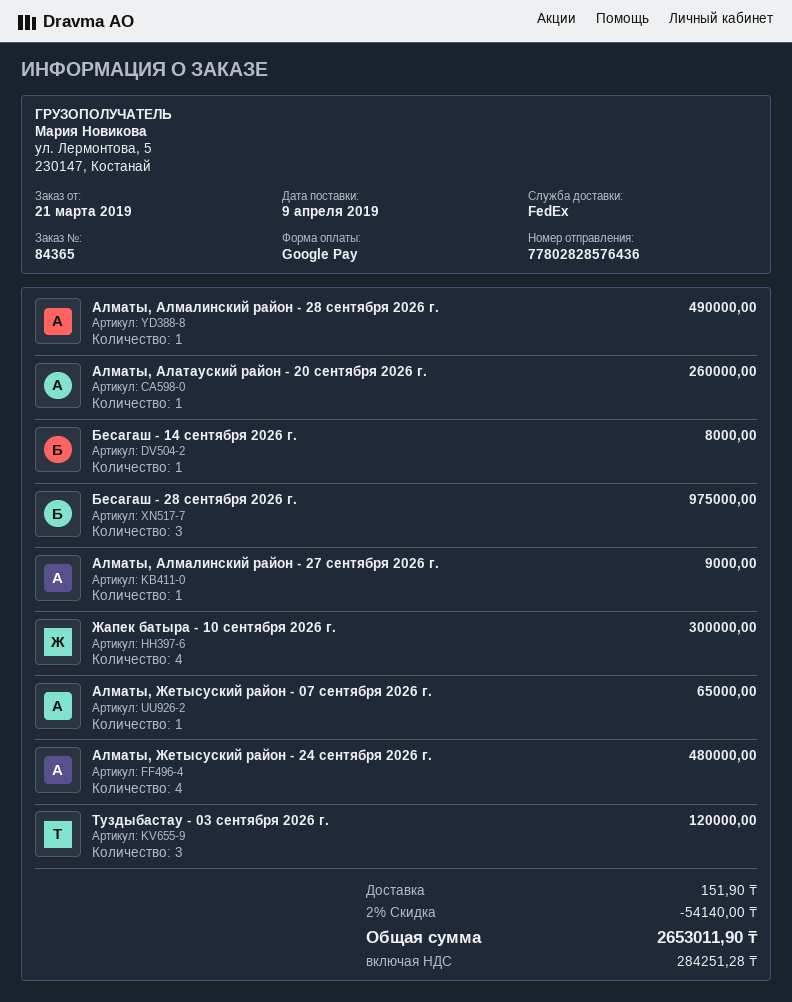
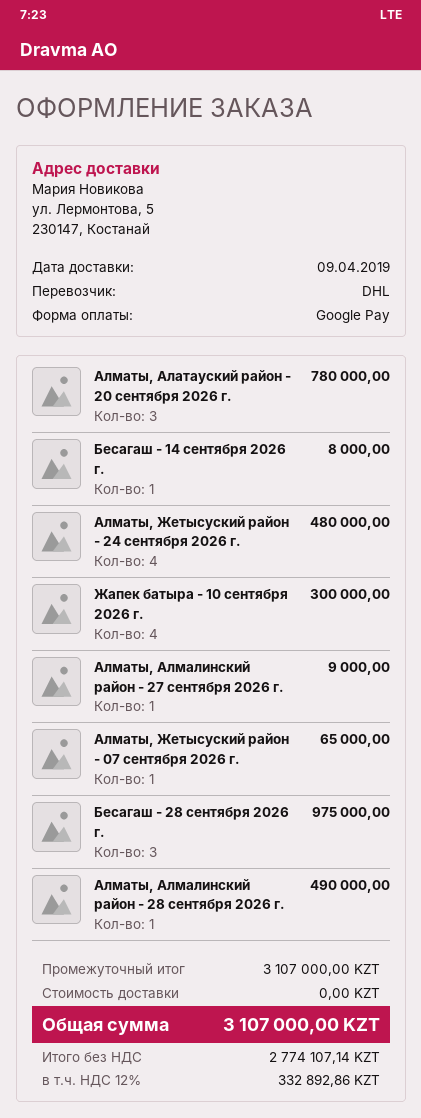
shipping method: FedEx -> DHL
Алматы, Алатауский район - 20 сентября 2026 г.: 1 for 260000.00 -> 3 for 780000.00
Туздыбастау - 03 сентября 2026 г.: 3 for 120000.00 -> none
discount: 2% = 54140.00 -> none
shipping: 151.90 -> 0.00
tax: 284251.28 -> 332892.86
total: 2653011.90 -> 3107000.00

